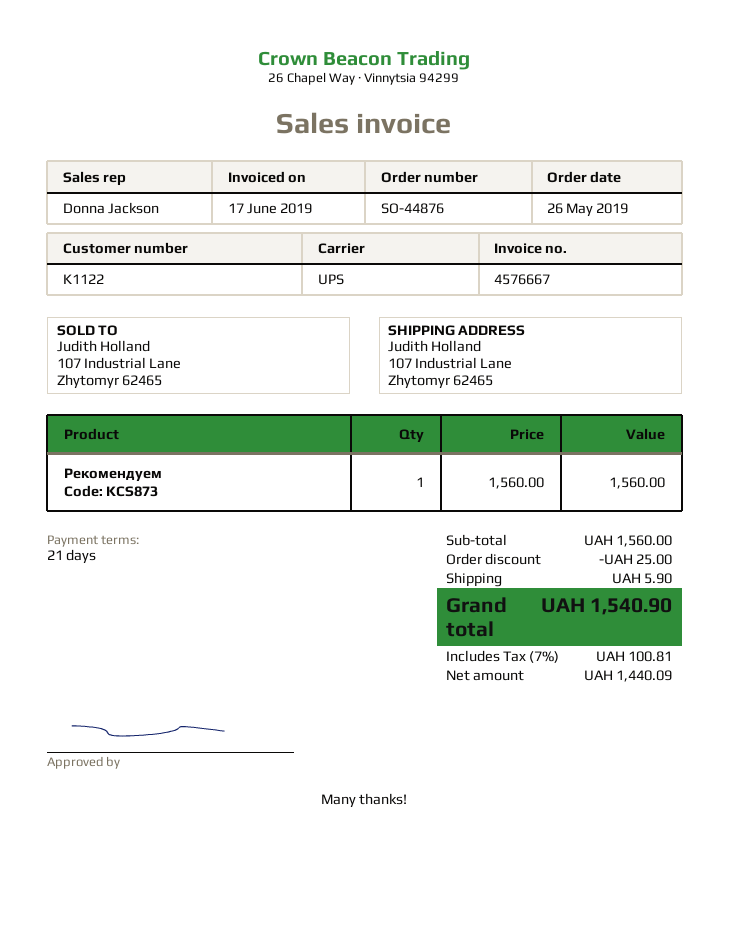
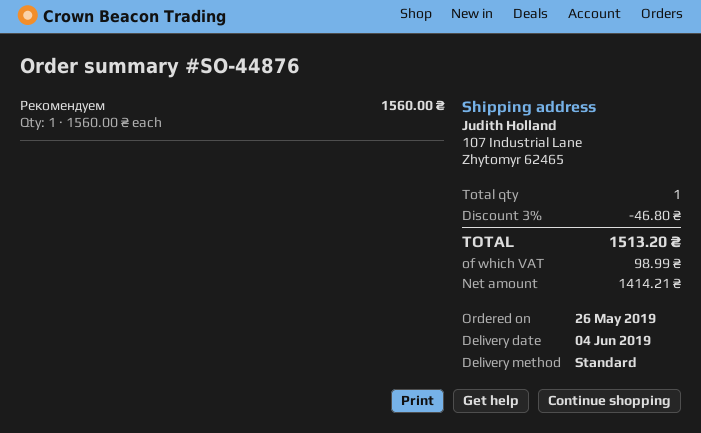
shipping method: UPS -> standard
discount: 25.00 -> 46.80
shipping: 5.90 -> none
net: 1440.09 -> 1414.21
tax: 100.81 -> 98.99
total: 1540.90 -> 1513.20

